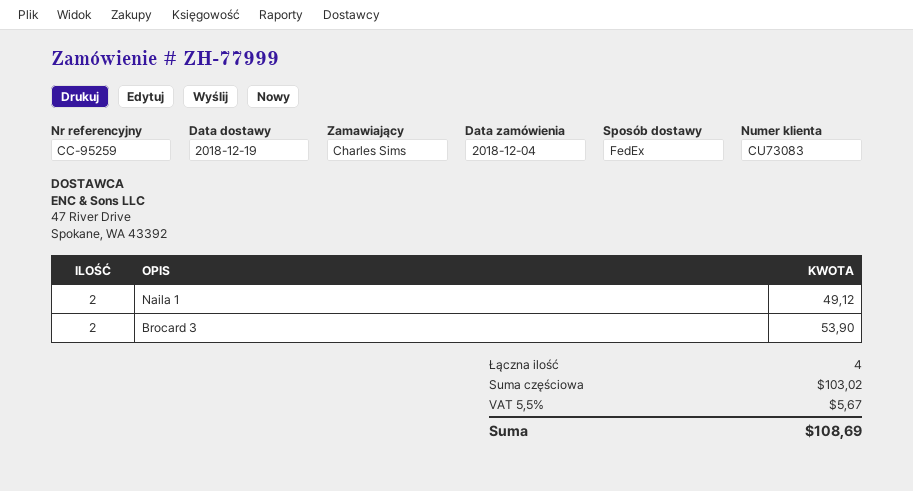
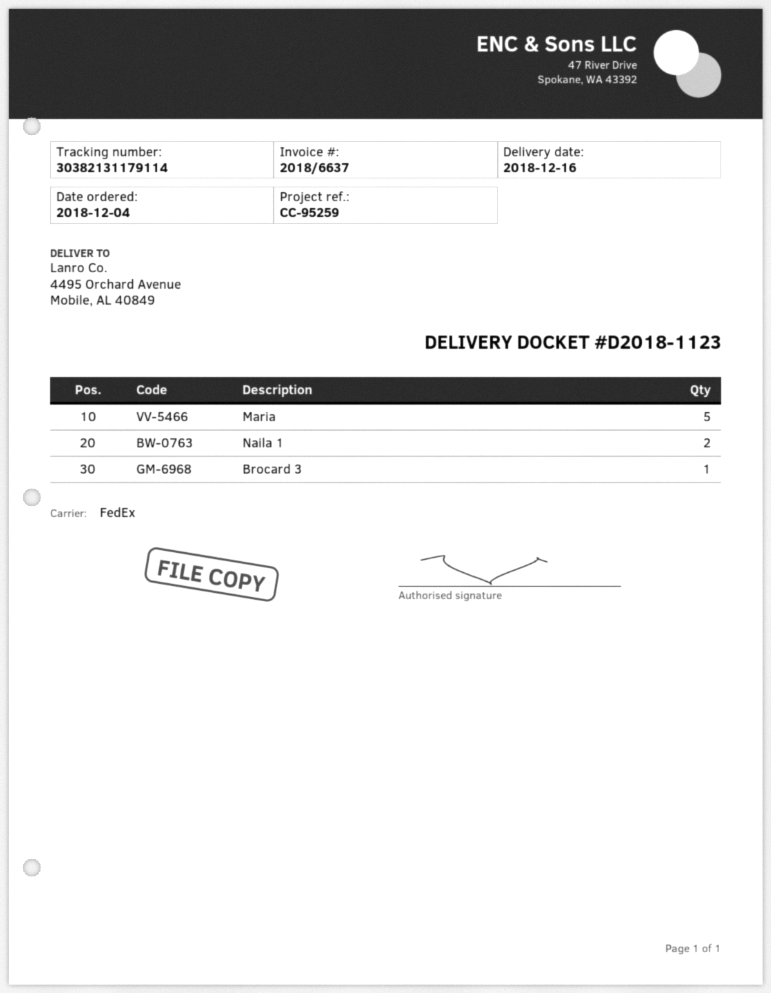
delivery date: 2018-12-19 -> 2018-12-16
Brocard 3: 2 -> 1
Maria: none -> 5

